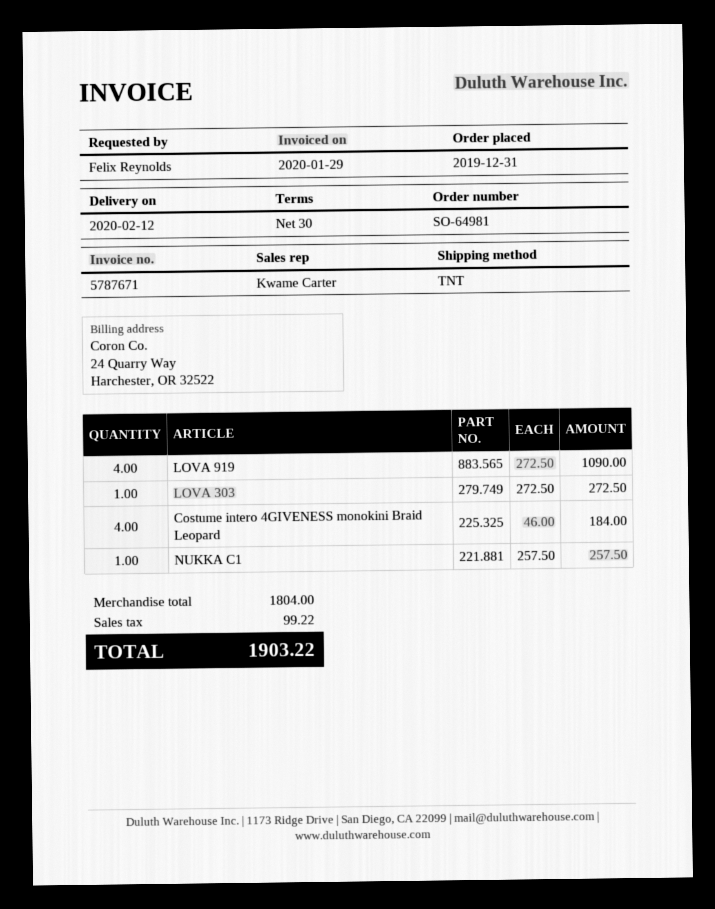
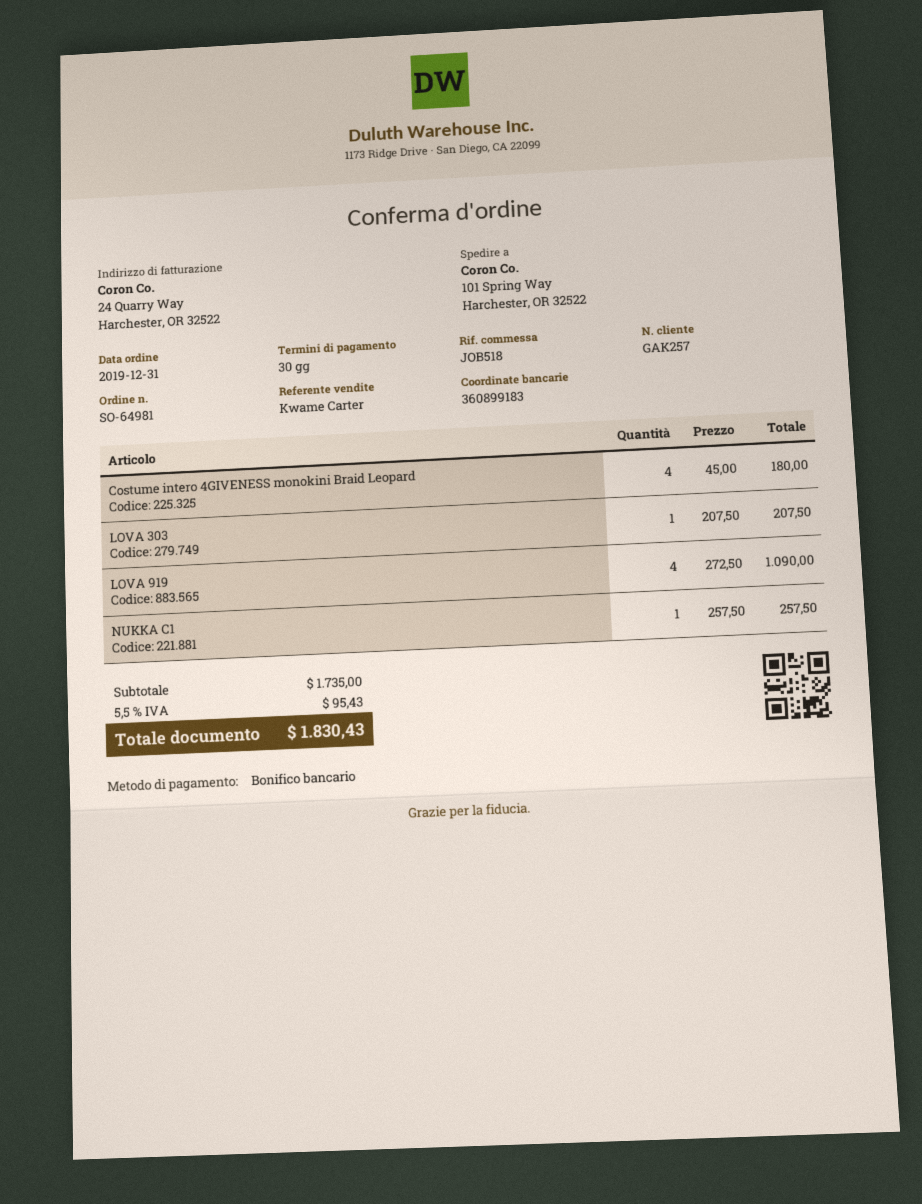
LOVA 303: 1 x 272.50 = 272.50 -> 1 x 207.50 = 207.50
Costume intero 4GIVENESS monokini Braid Leopard: 4 x 46.00 = 184.00 -> 4 x 45.00 = 180.00
subtotal: 1804.00 -> 1735.00
tax: 99.22 -> 95.43
total: 1903.22 -> 1830.43

